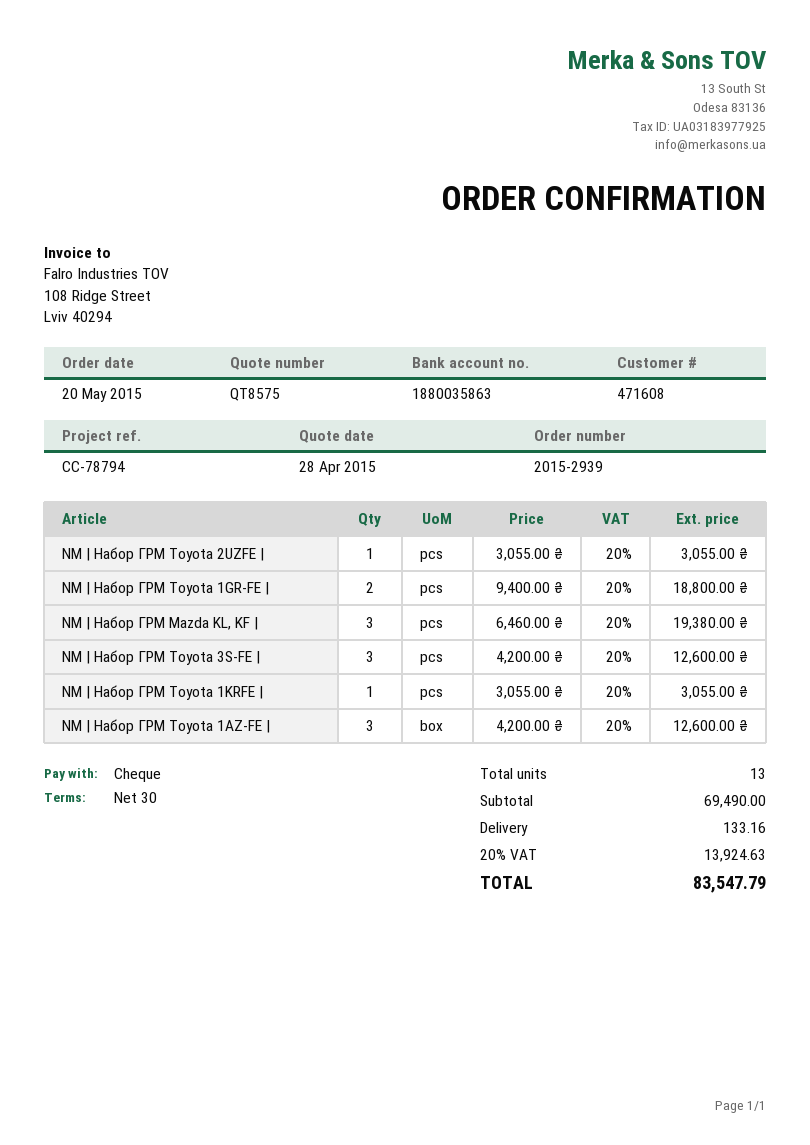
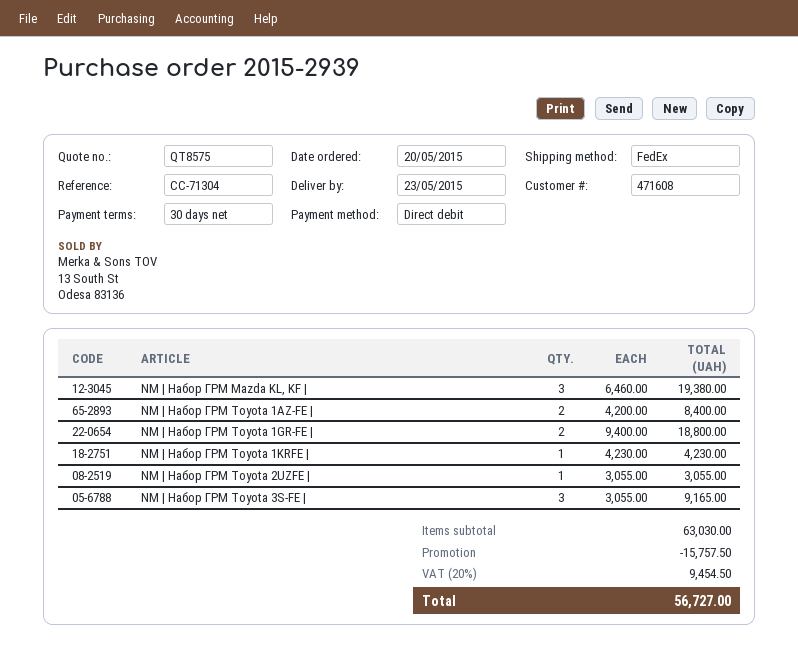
reference: CC-78794 -> CC-71304
payment method: cheque -> direct debit
NM | Набор ГРМ Toyota 3S-FE |: 3 x 4200.00 = 12600.00 -> 3 x 3055.00 = 9165.00
NM | Набор ГРМ Toyota 1KRFE |: 1 x 3055.00 = 3055.00 -> 1 x 4230.00 = 4230.00
NM | Набор ГРМ Toyota 1AZ-FE |: 3 x 4200.00 = 12600.00 -> 2 x 4200.00 = 8400.00
subtotal: 69490.00 -> 63030.00
discount: none -> 15757.50
shipping: 133.16 -> none
tax: 20% = 13924.63 -> 20% = 9454.50
total: 83547.79 -> 56727.00

